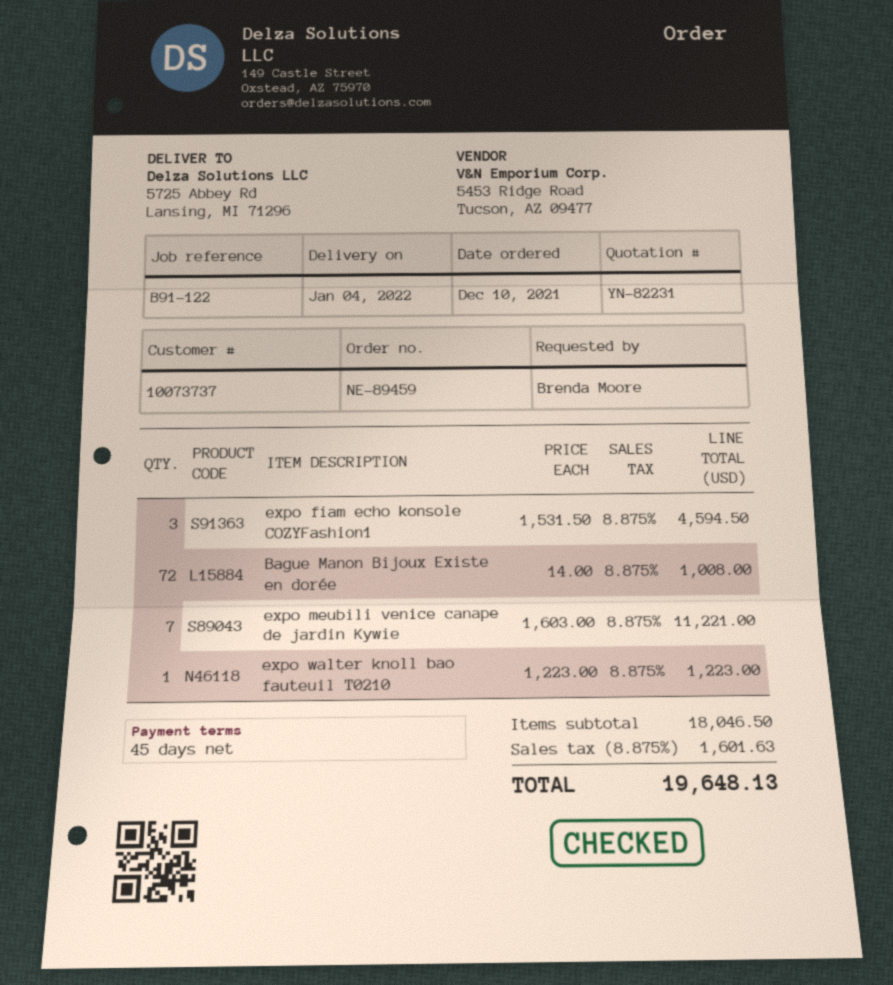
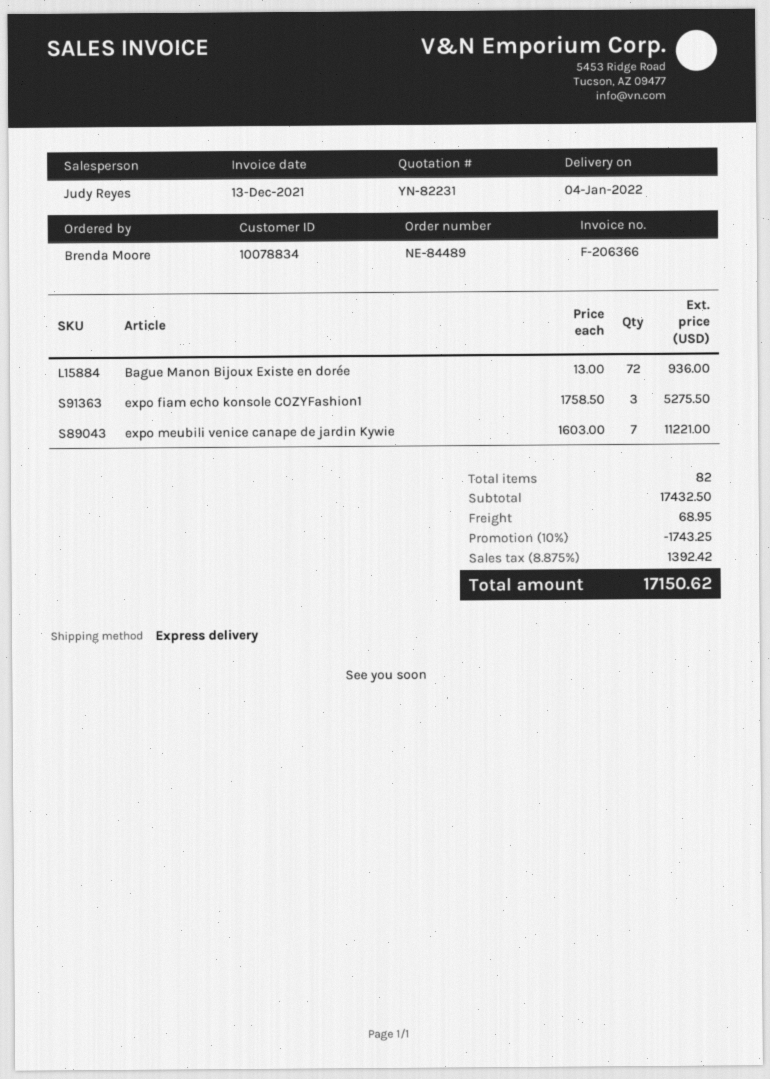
order number: NE-89459 -> NE-84489
customer number: 10073737 -> 10078834
expo fiam echo konsole COZYFashion1: 3 x 1531.50 = 4594.50 -> 3 x 1758.50 = 5275.50
Bague Manon Bijoux Existe en dorée: 72 x 14.00 = 1008.00 -> 72 x 13.00 = 936.00
expo walter knoll bao fauteuil T0210: 1 x 1223.00 = 1223.00 -> none
subtotal: 18046.50 -> 17432.50
discount: none -> 10% = 1743.25
shipping: none -> 68.95
tax: 8.875% = 1601.63 -> 8.875% = 1392.42
total: 19648.13 -> 17150.62

